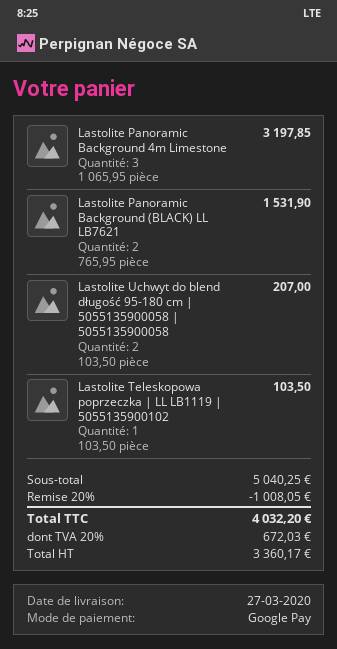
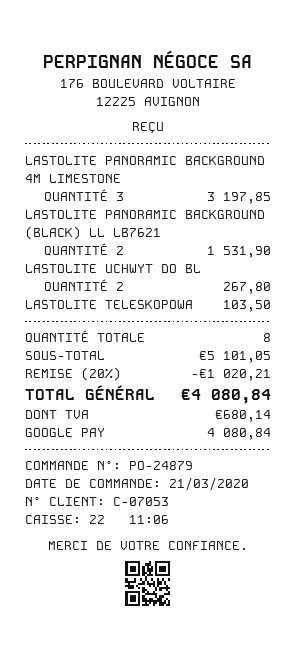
Lastolite Uchwyt do blend długość 95-180 cm | 5055135900058 | 5055135900058: 2 for 207.00 -> 2 for 267.80
subtotal: 5040.25 -> 5101.05
discount: 20% = 1008.05 -> 20% = 1020.21
tax: 672.03 -> 680.14
total: 4032.20 -> 4080.84

